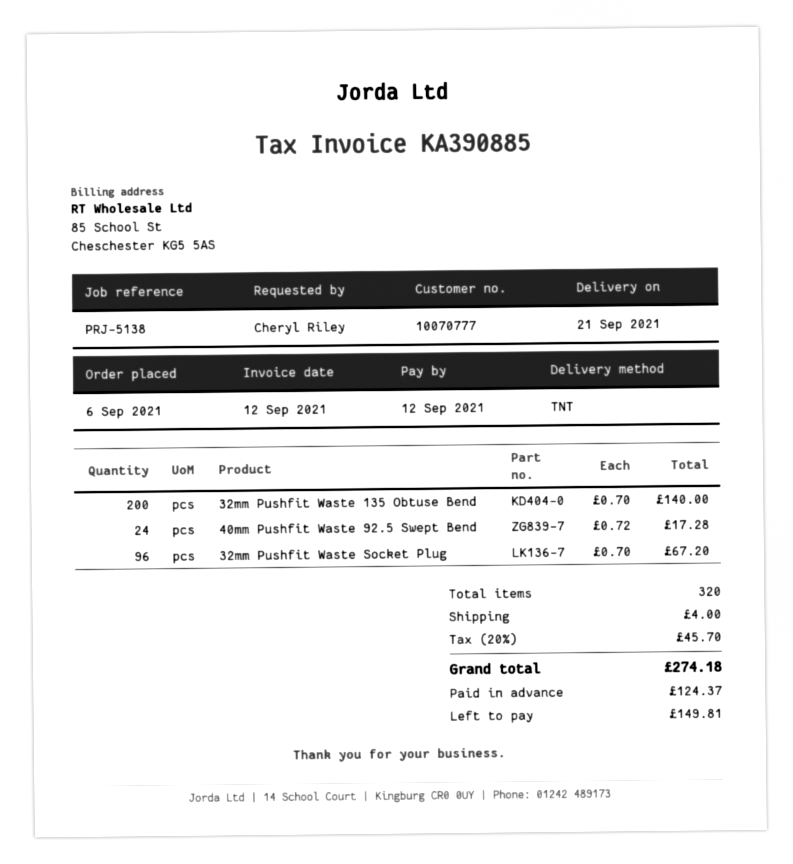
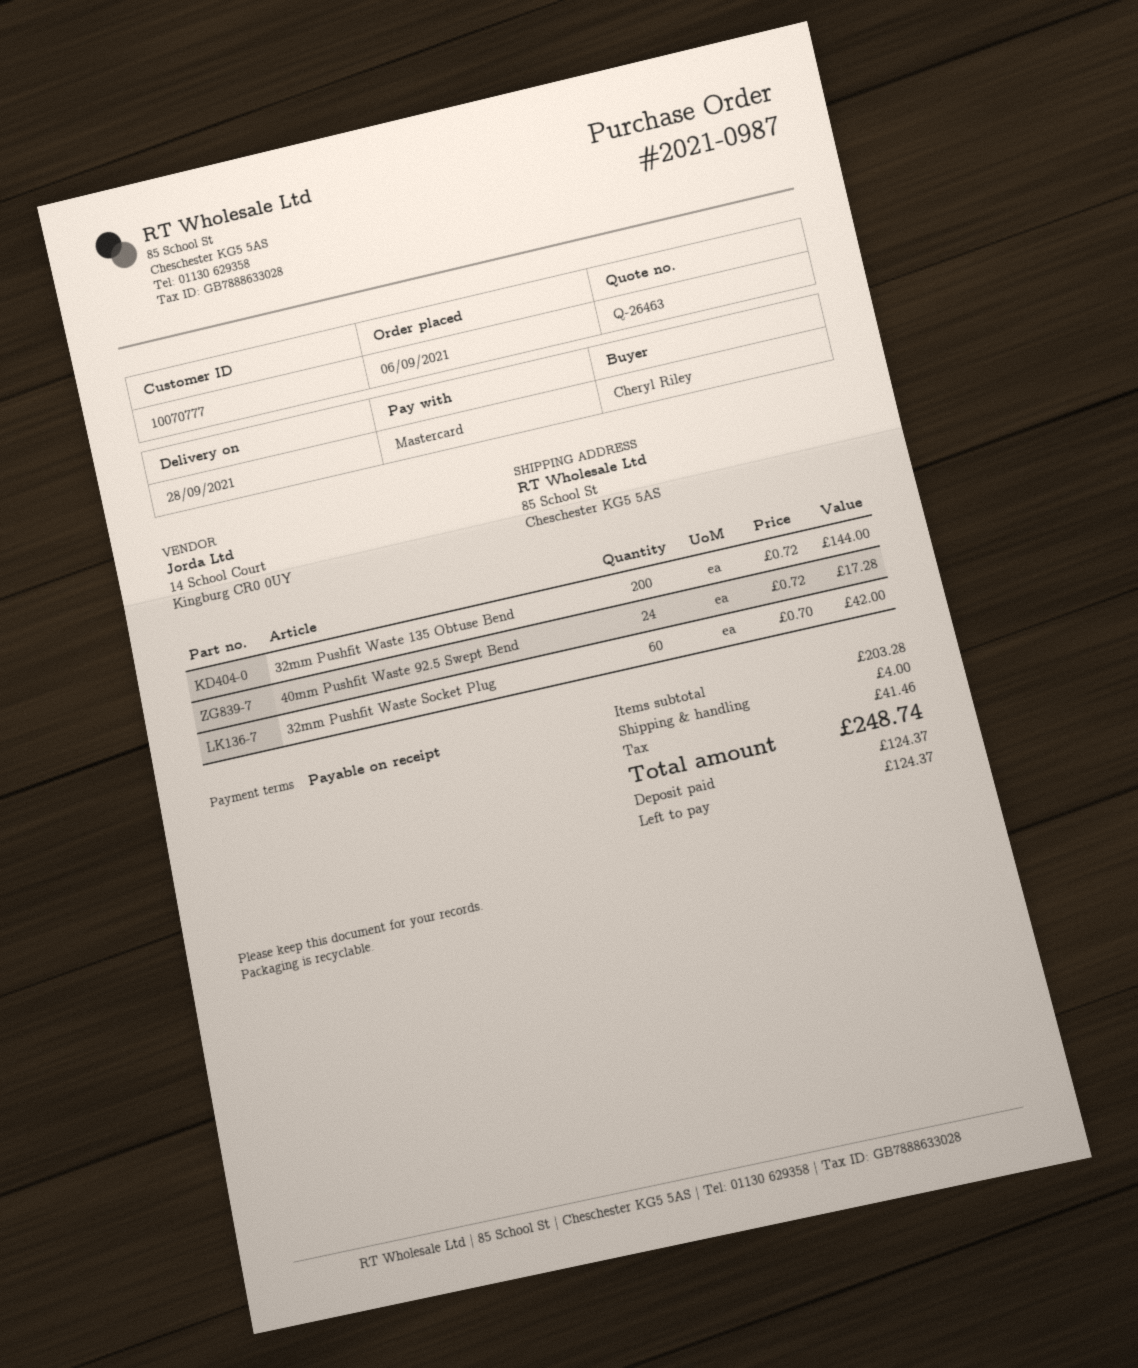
delivery date: 2021-09-21 -> 2021-09-28
32mm Pushfit Waste 135 Obtuse Bend: 200 x 0.70 = 140.00 -> 200 x 0.72 = 144.00
32mm Pushfit Waste Socket Plug: 96 x 0.70 = 67.20 -> 60 x 0.70 = 42.00
tax: 45.70 -> 41.46
total: 274.18 -> 248.74
balance: 149.81 -> 124.37

